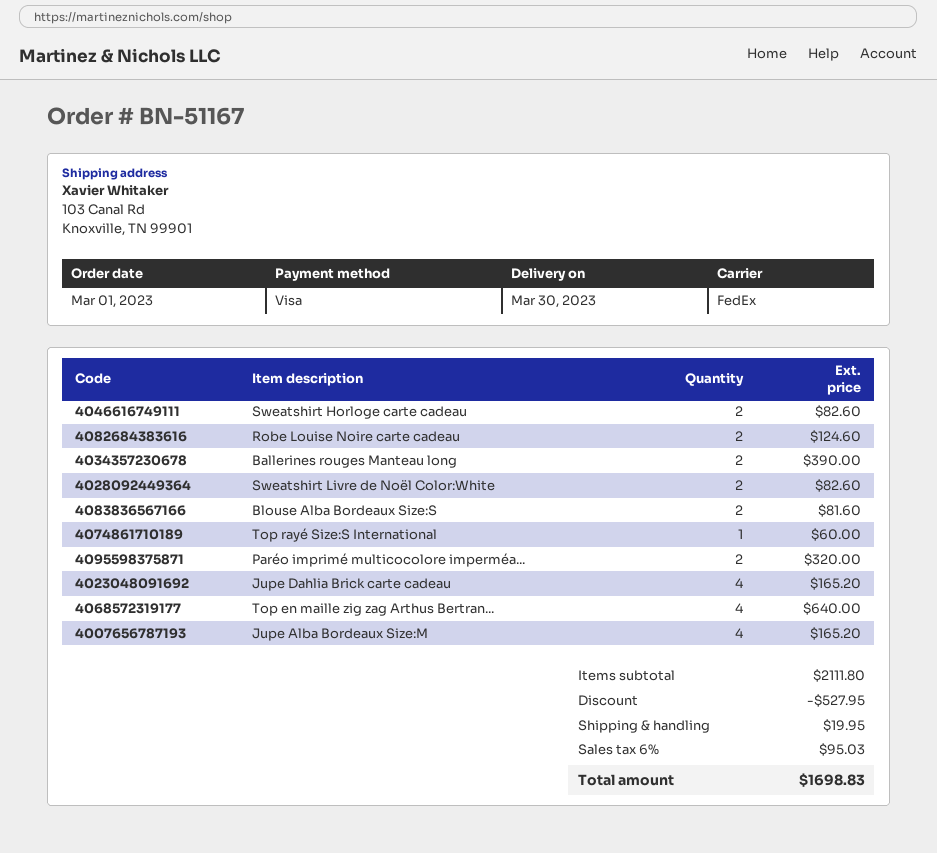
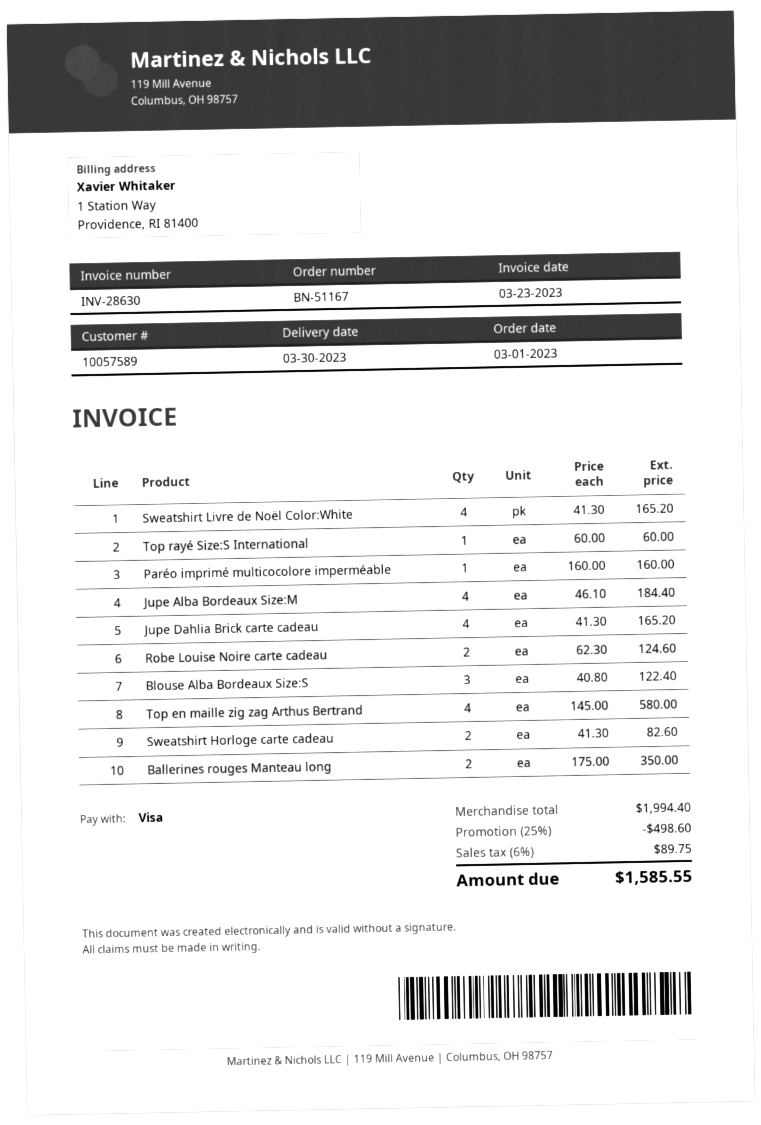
Ballerines rouges Manteau long: 2 for 390.00 -> 2 for 350.00
Sweatshirt Livre de Noël Color:White: 2 for 82.60 -> 4 for 165.20
Blouse Alba Bordeaux Size:S: 2 for 81.60 -> 3 for 122.40
Paréo imprimé multicocolore imperméa...: 2 for 320.00 -> 1 for 160.00
Top en maille zig zag Arthus Bertran...: 4 for 640.00 -> 4 for 580.00
Jupe Alba Bordeaux Size:M: 4 for 165.20 -> 4 for 184.40
subtotal: 2111.80 -> 1994.40
discount: 527.95 -> 498.60
shipping: 19.95 -> none
tax: 6% = 95.03 -> 6% = 89.75
total: 1698.83 -> 1585.55

